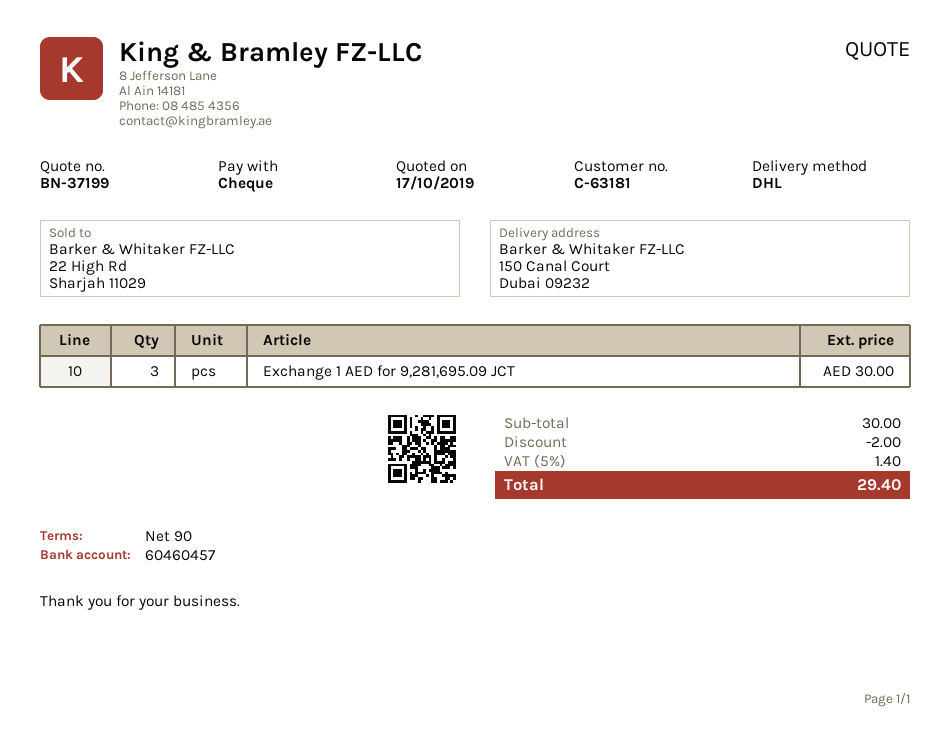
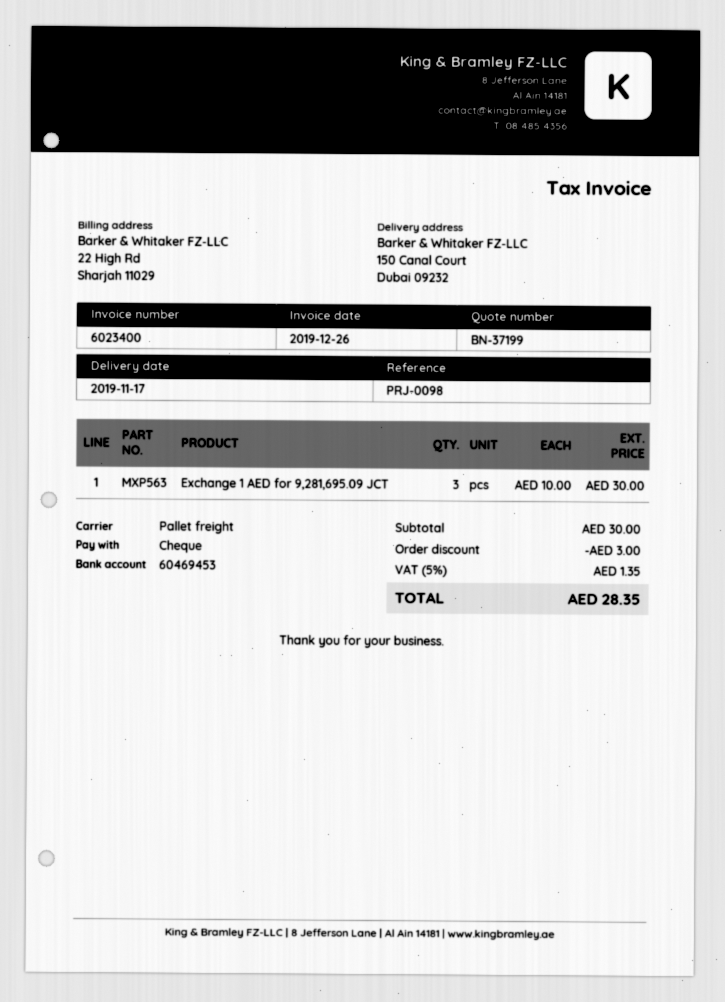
bank account: 60460457 -> 60469453
shipping method: DHL -> pallet freight
discount: 2.00 -> 3.00
tax: 5% = 1.40 -> 5% = 1.35
total: 29.40 -> 28.35

